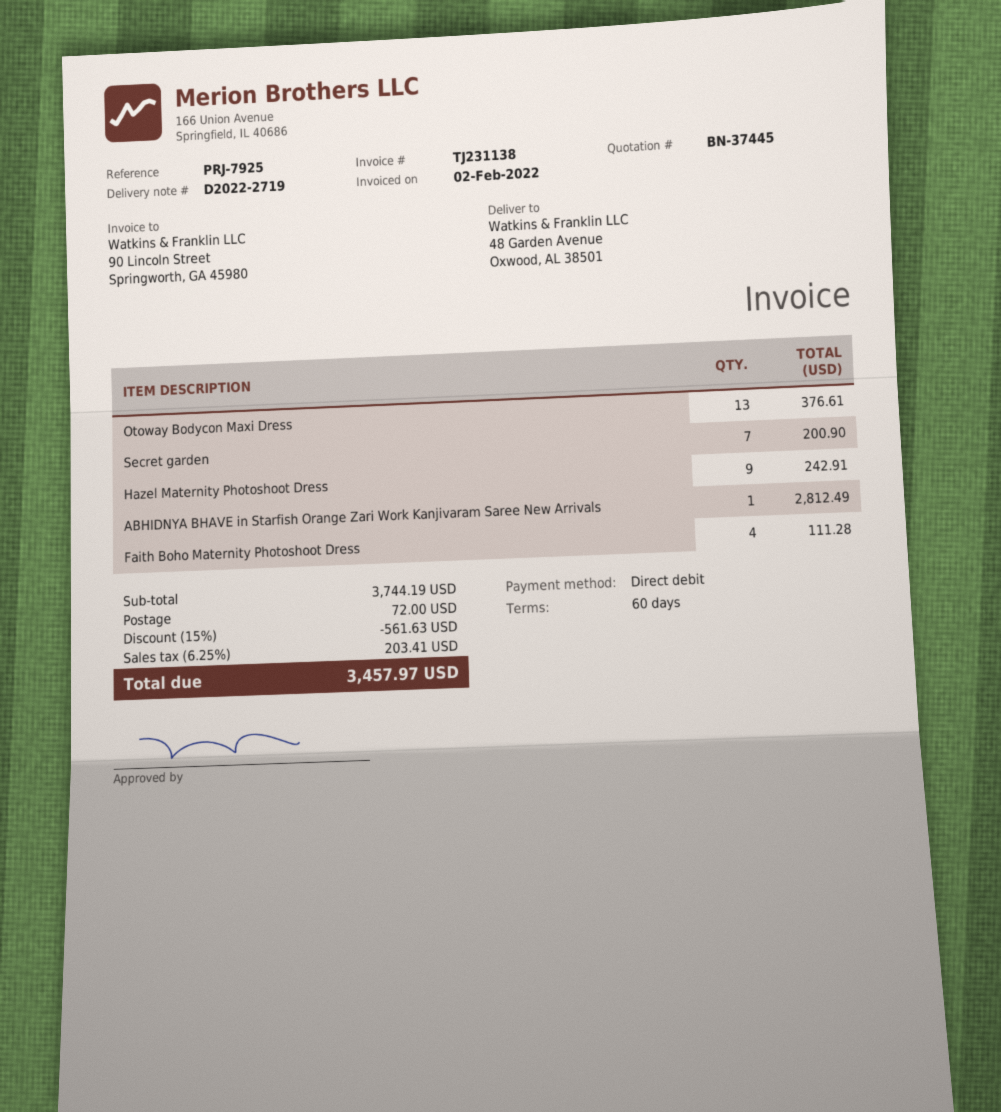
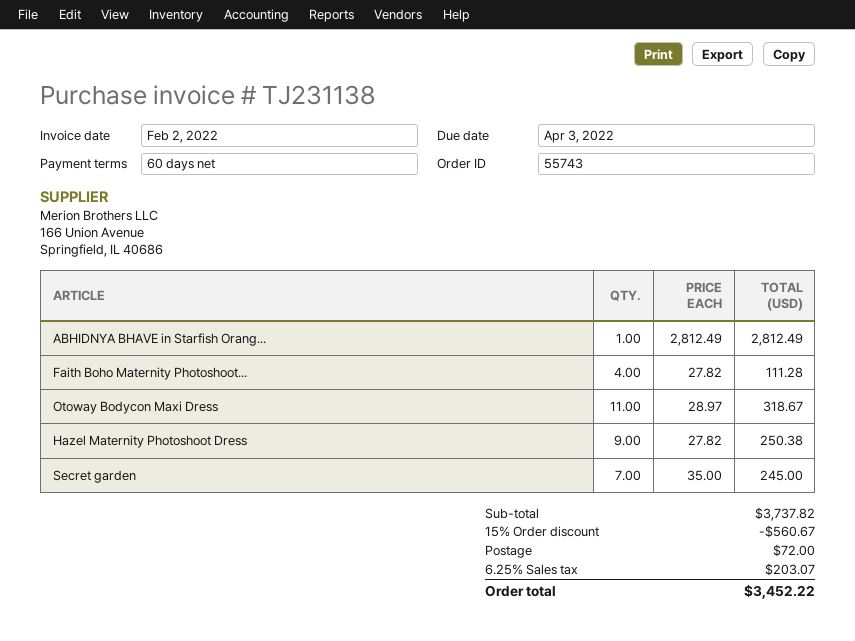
Otoway Bodycon Maxi Dress: 13 for 376.61 -> 11 for 318.67
Secret garden: 7 for 200.90 -> 7 for 245.00
Hazel Maternity Photoshoot Dress: 9 for 242.91 -> 9 for 250.38
subtotal: 3744.19 -> 3737.82
discount: 15% = 561.63 -> 15% = 560.67
tax: 6.25% = 203.41 -> 6.25% = 203.07
total: 3457.97 -> 3452.22

